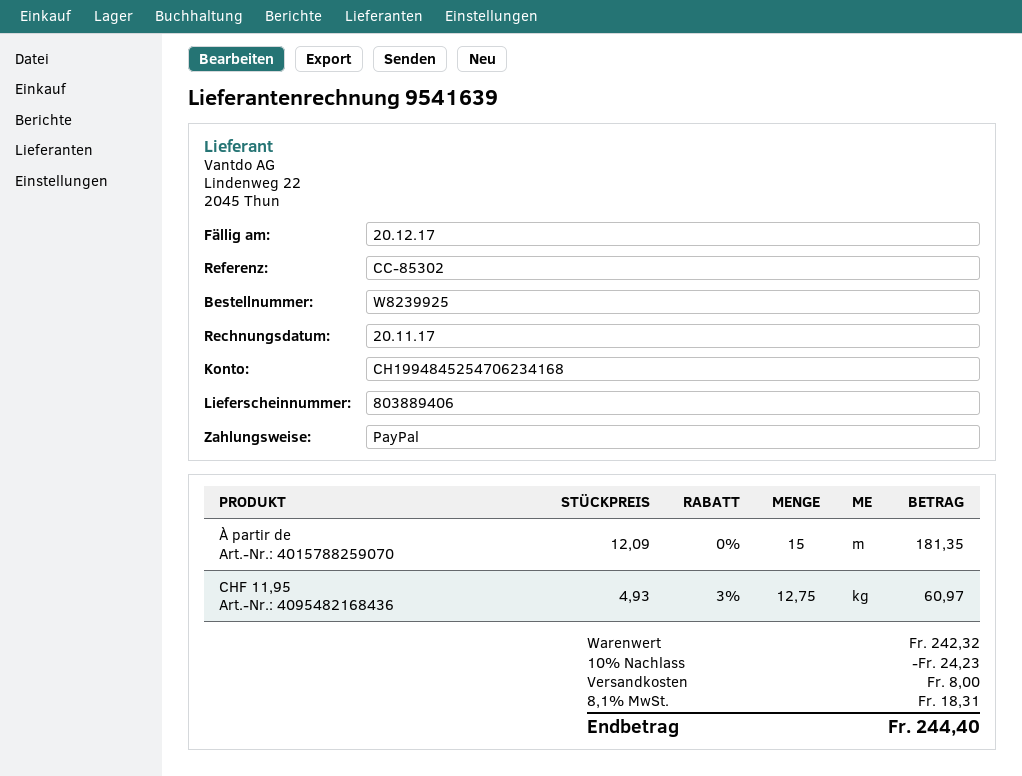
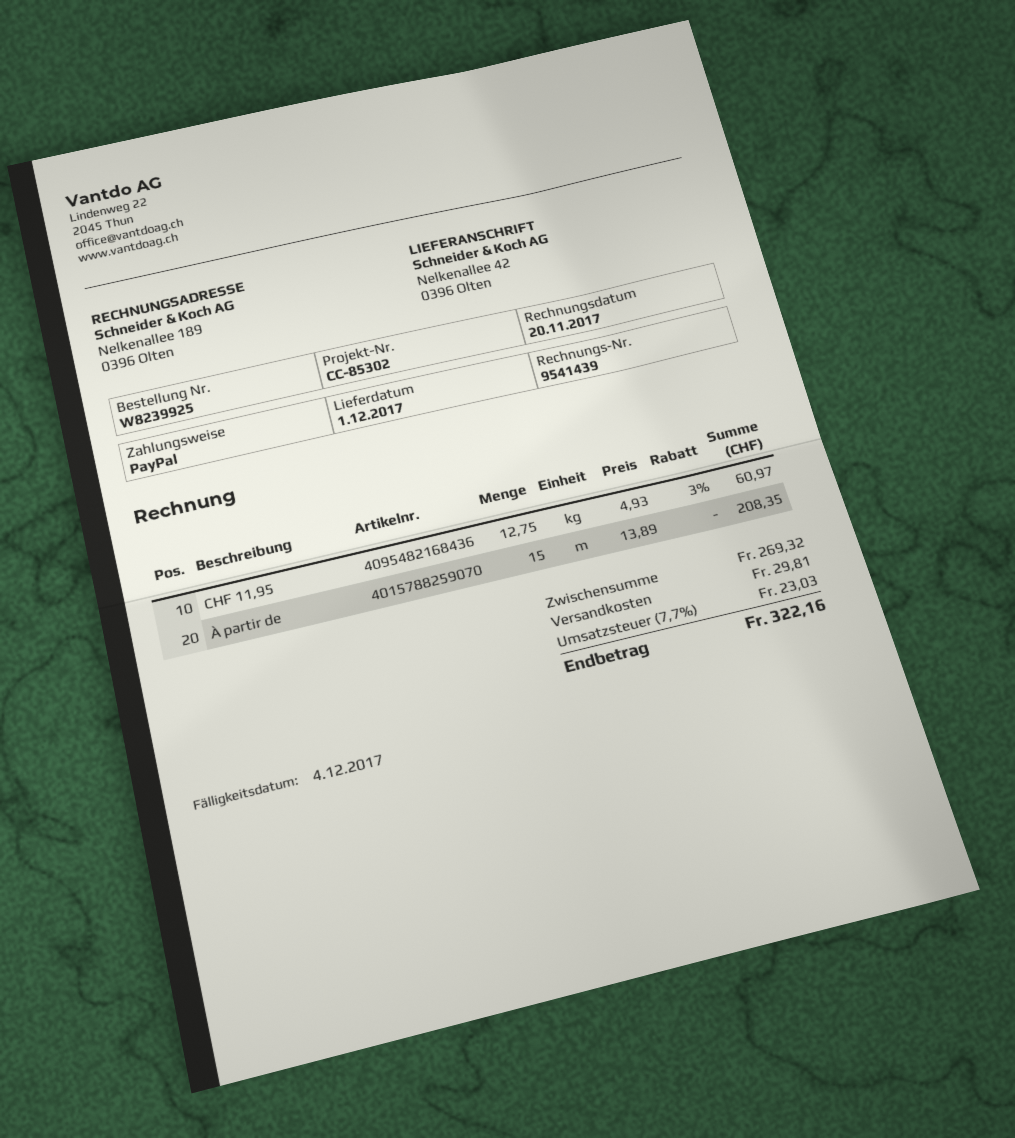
invoice number: 9541639 -> 9541439
due date: 2017-12-20 -> 2017-12-04
À partir de: 15 x 12.09 = 181.35 -> 15 x 13.89 = 208.35
subtotal: 242.32 -> 269.32
discount: 10% = 24.23 -> none
shipping: 8.00 -> 29.81
tax: 8.1% = 18.31 -> 7.7% = 23.03
total: 244.40 -> 322.16

